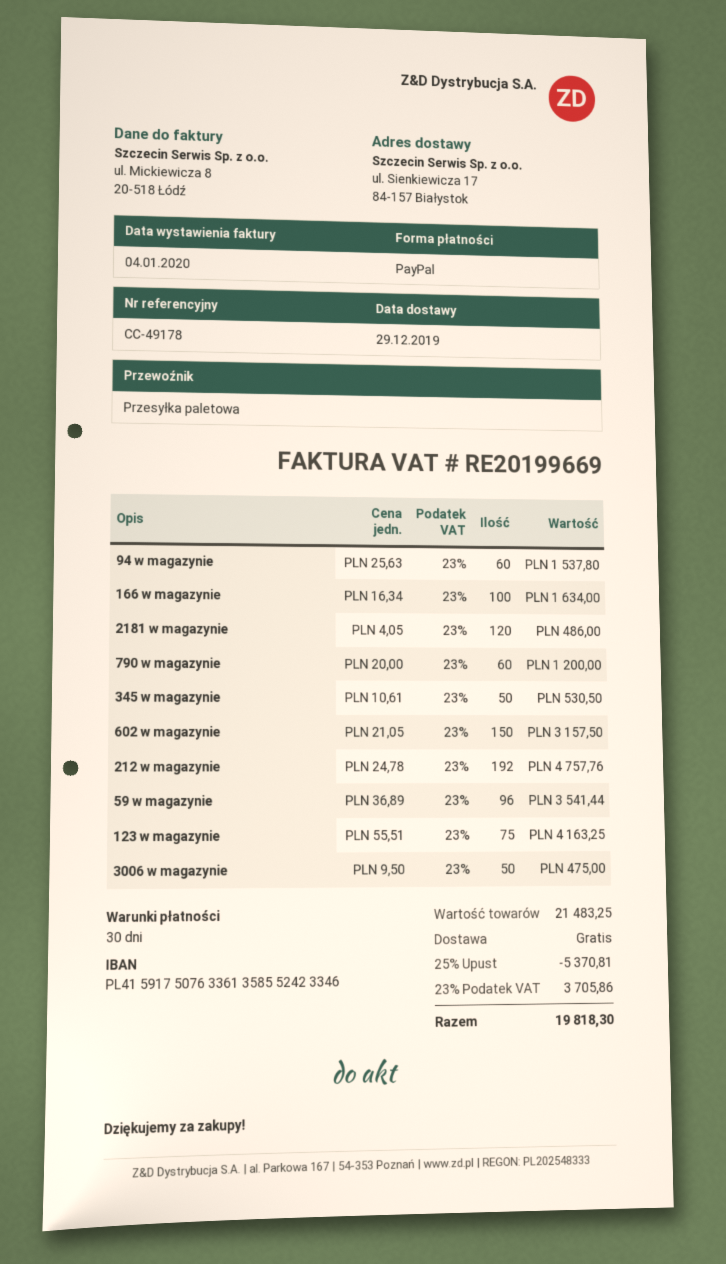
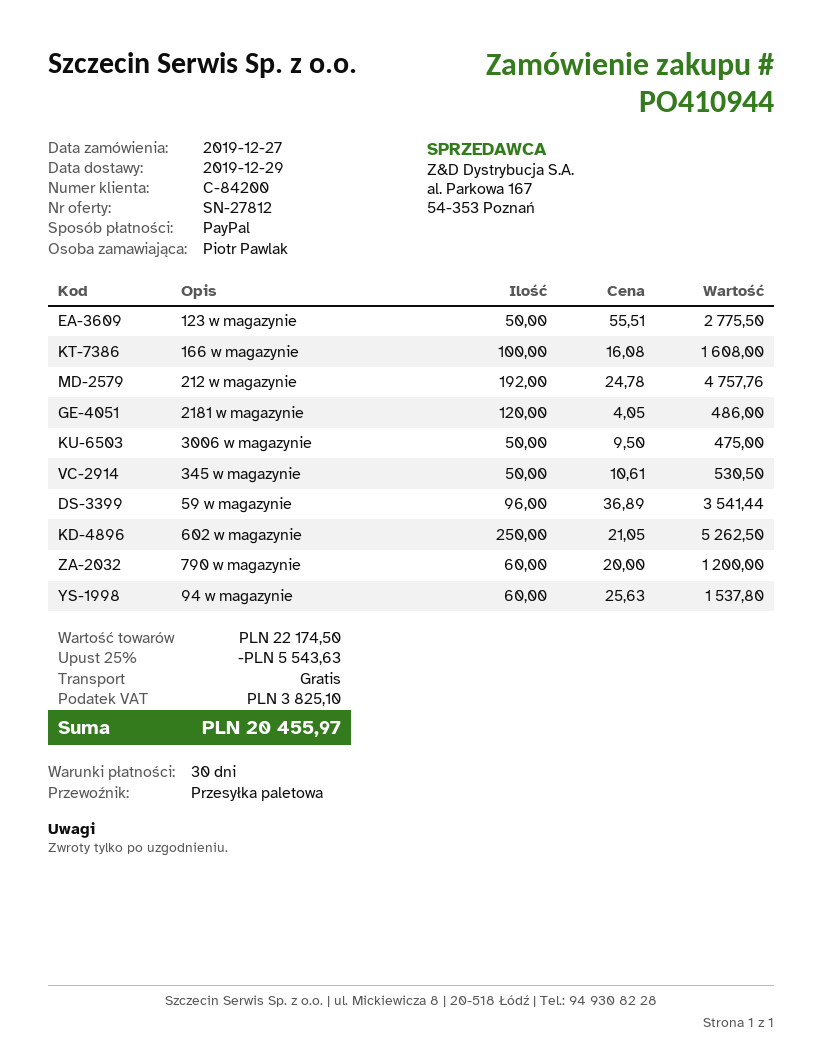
166 w magazynie: 100 x 16.34 = 1634.00 -> 100 x 16.08 = 1608.00
602 w magazynie: 150 x 21.05 = 3157.50 -> 250 x 21.05 = 5262.50
123 w magazynie: 75 x 55.51 = 4163.25 -> 50 x 55.51 = 2775.50
subtotal: 21483.25 -> 22174.50
discount: 25% = 5370.81 -> 25% = 5543.63
tax: 3705.86 -> 3825.10
total: 19818.30 -> 20455.97

